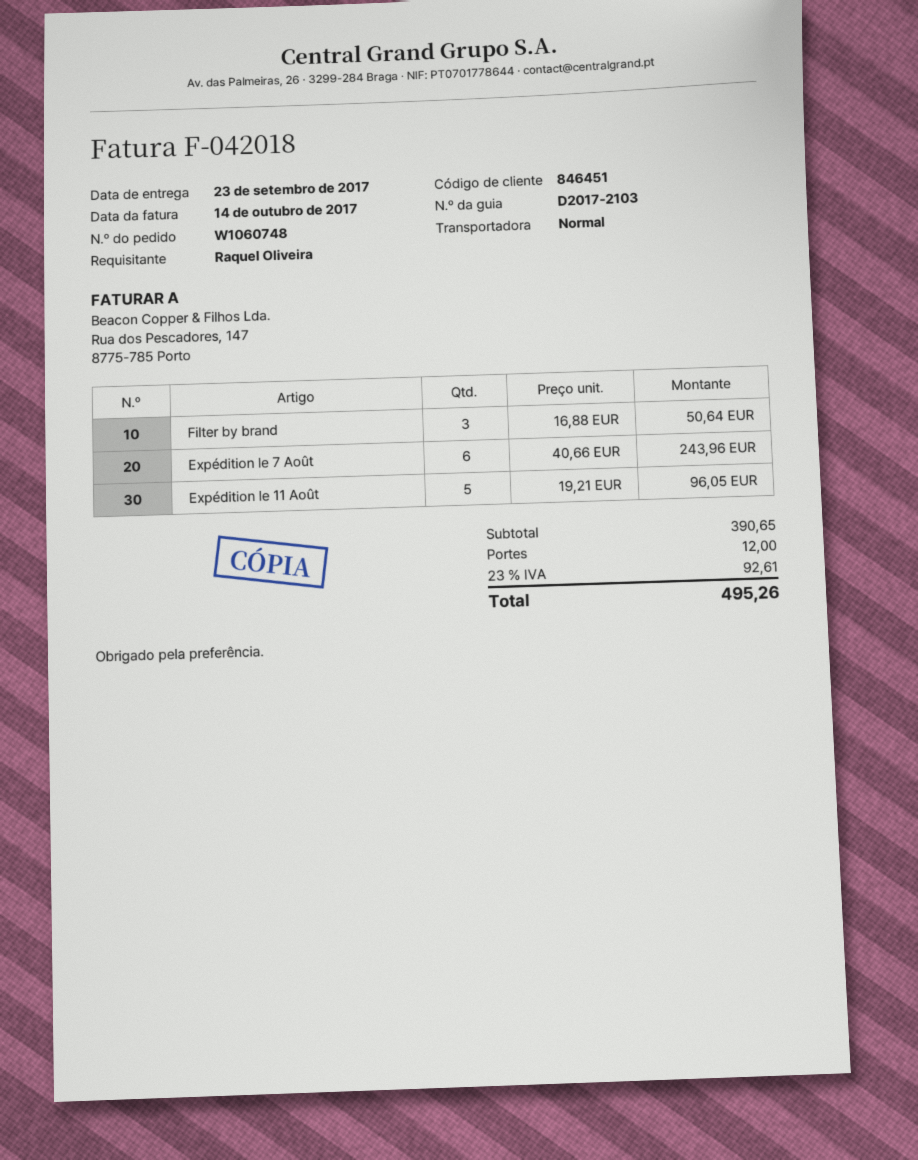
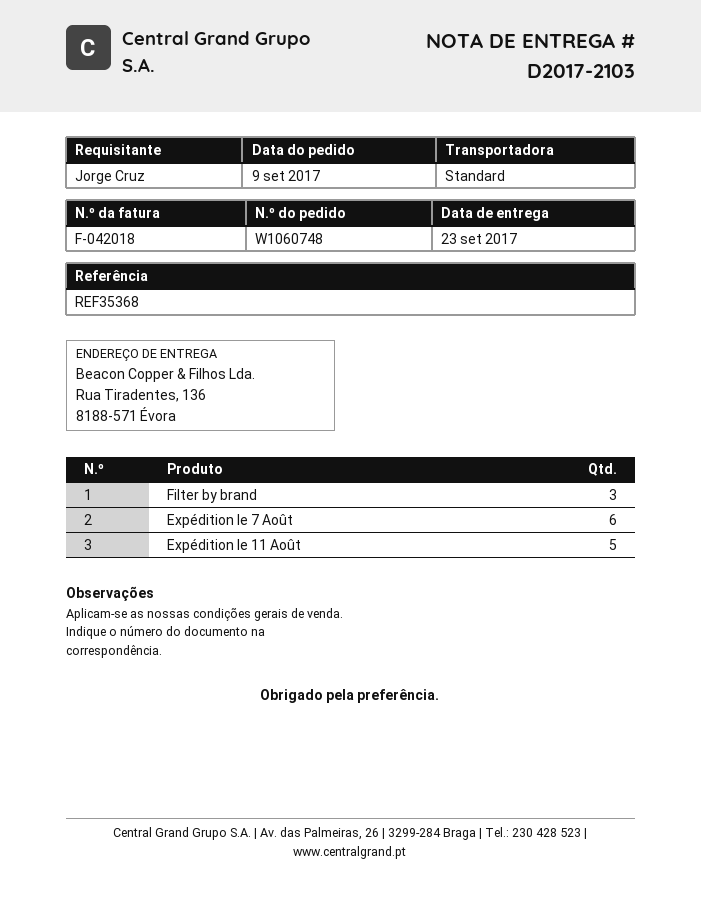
ordered by: Raquel Oliveira -> Jorge Cruz

